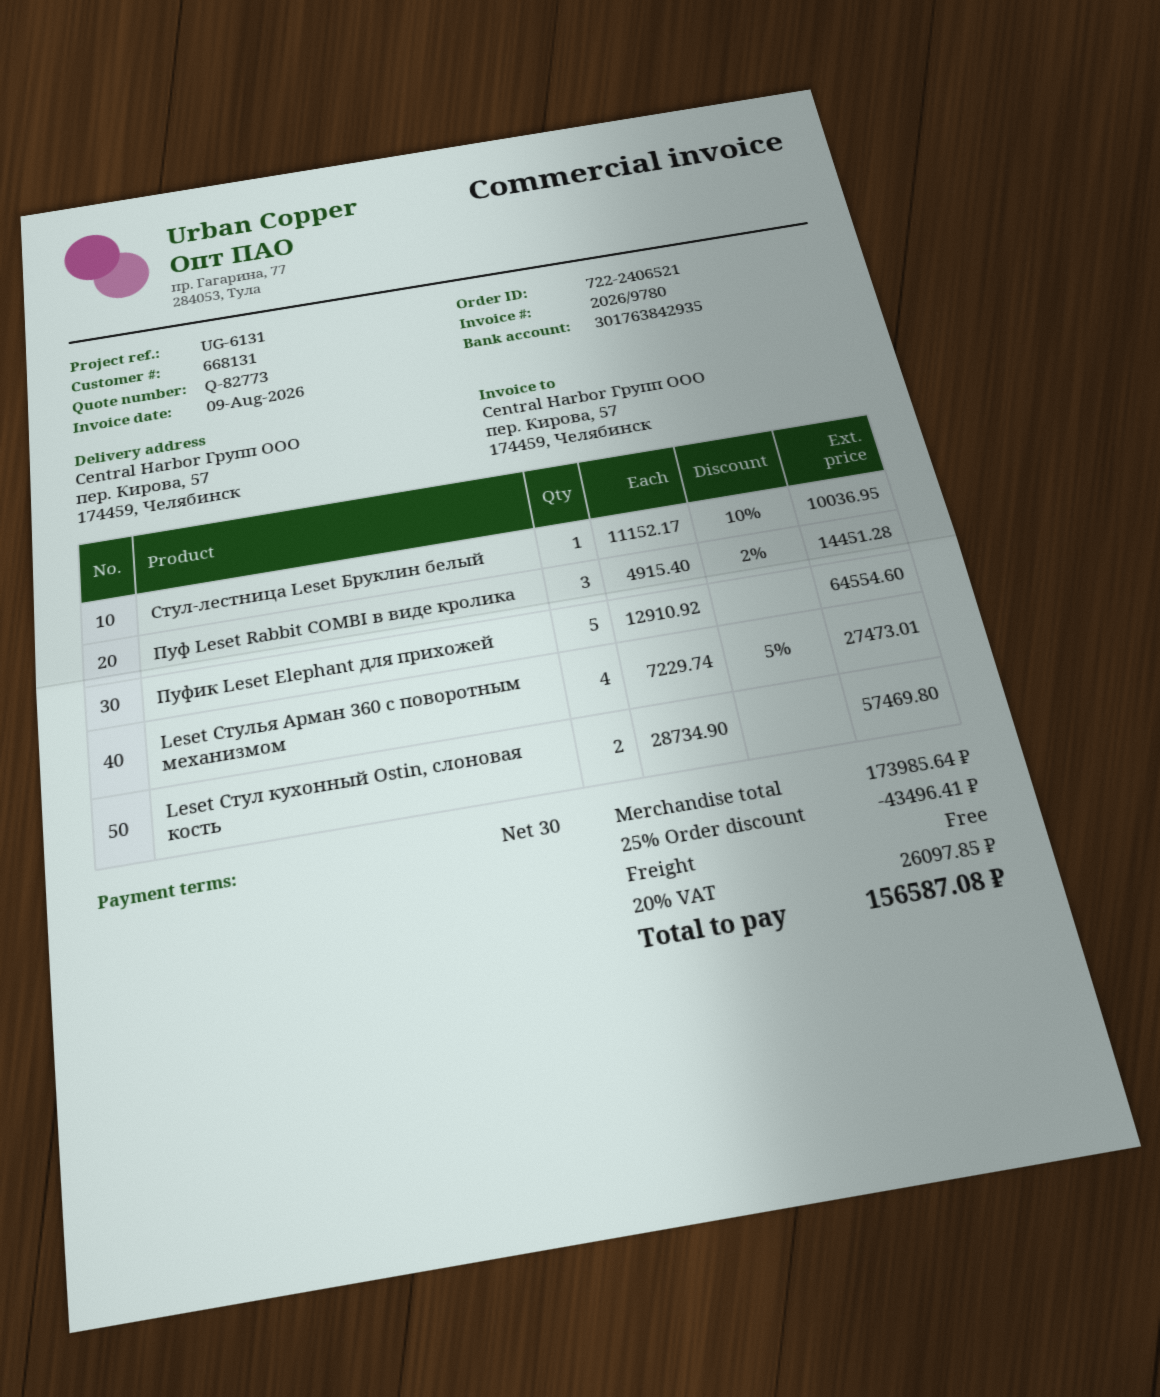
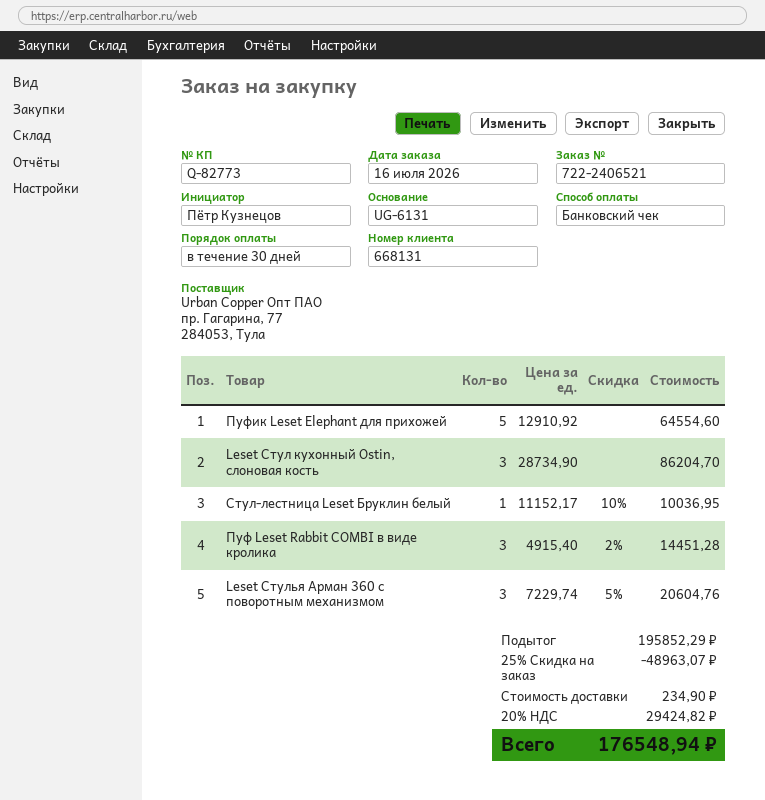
Leset Стулья Арман 360 с поворотным механизмом: 4 x 7229.74 - 5% = 27473.01 -> 3 x 7229.74 - 5% = 20604.76
Leset Стул кухонный Ostin, слоновая кость: 2 x 28734.90 = 57469.80 -> 3 x 28734.90 = 86204.70
subtotal: 173985.64 -> 195852.29
discount: 25% = 43496.41 -> 25% = 48963.07
shipping: 0.00 -> 234.90
tax: 20% = 26097.85 -> 20% = 29424.82
total: 156587.08 -> 176548.94

